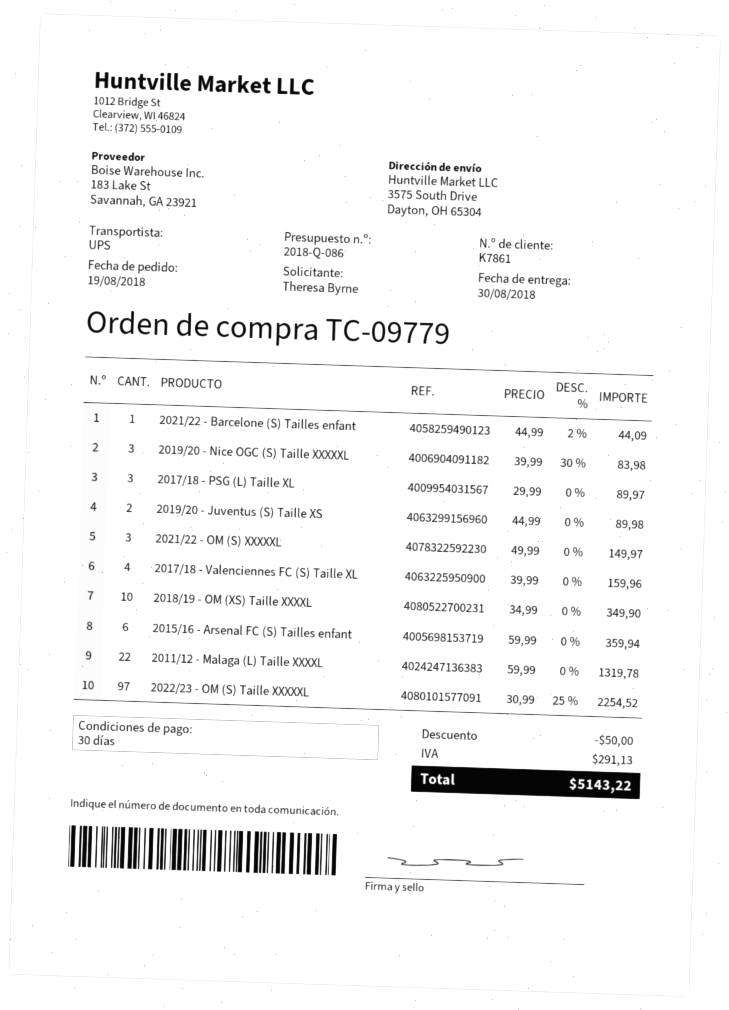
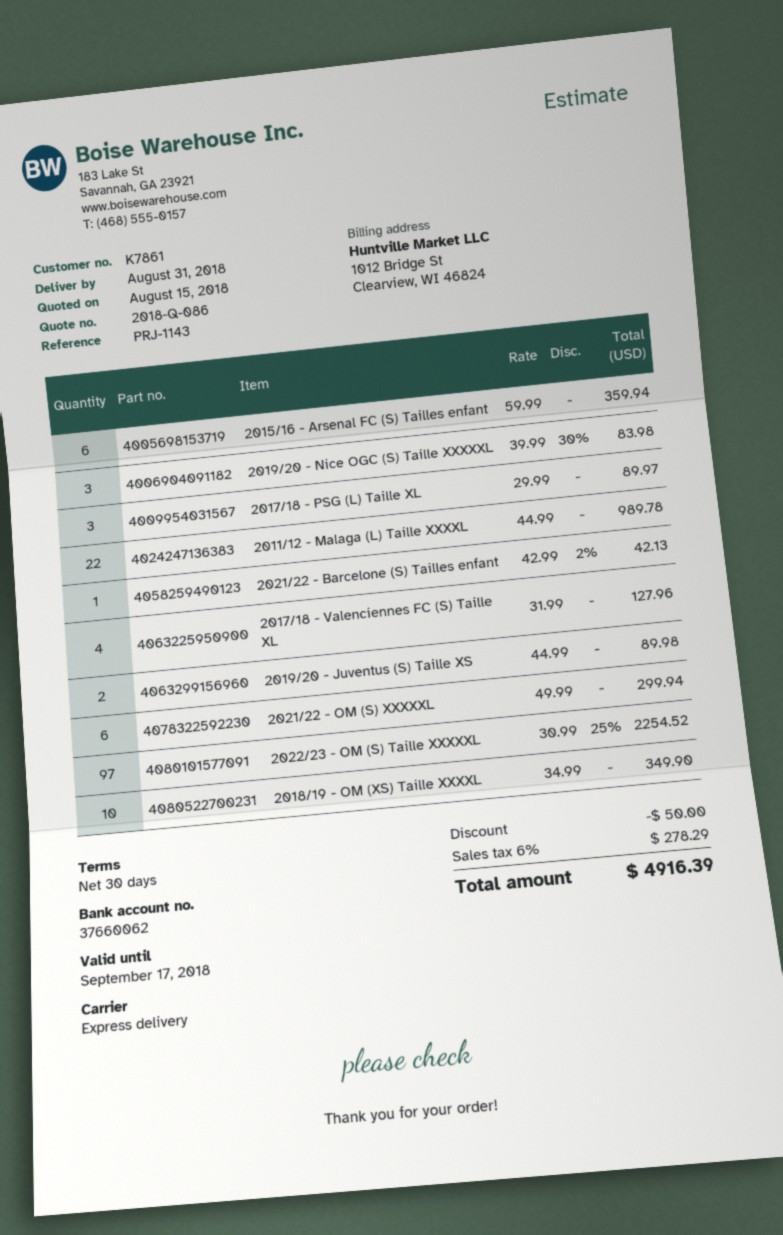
delivery date: 2018-08-30 -> 2018-08-31
shipping method: UPS -> express
2021/22 - Barcelone (S) Tailles enfant: 1 x 44.99 - 2% = 44.09 -> 1 x 42.99 - 2% = 42.13
2021/22 - OM (S) XXXXXL: 3 x 49.99 = 149.97 -> 6 x 49.99 = 299.94
2017/18 - Valenciennes FC (S) Taille XL: 4 x 39.99 = 159.96 -> 4 x 31.99 = 127.96
2011/12 - Malaga (L) Taille XXXXL: 22 x 59.99 = 1319.78 -> 22 x 44.99 = 989.78
tax: 291.13 -> 278.29
total: 5143.22 -> 4916.39

